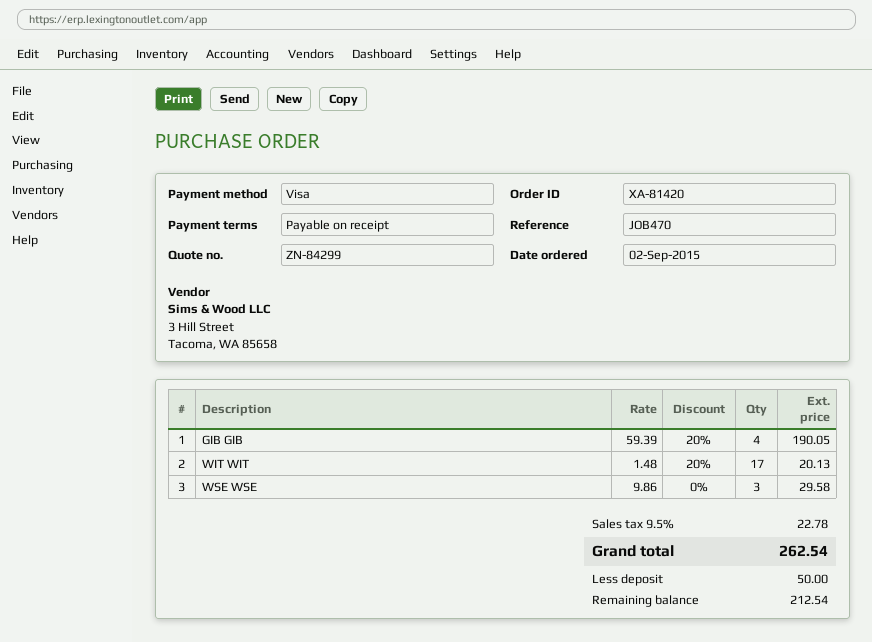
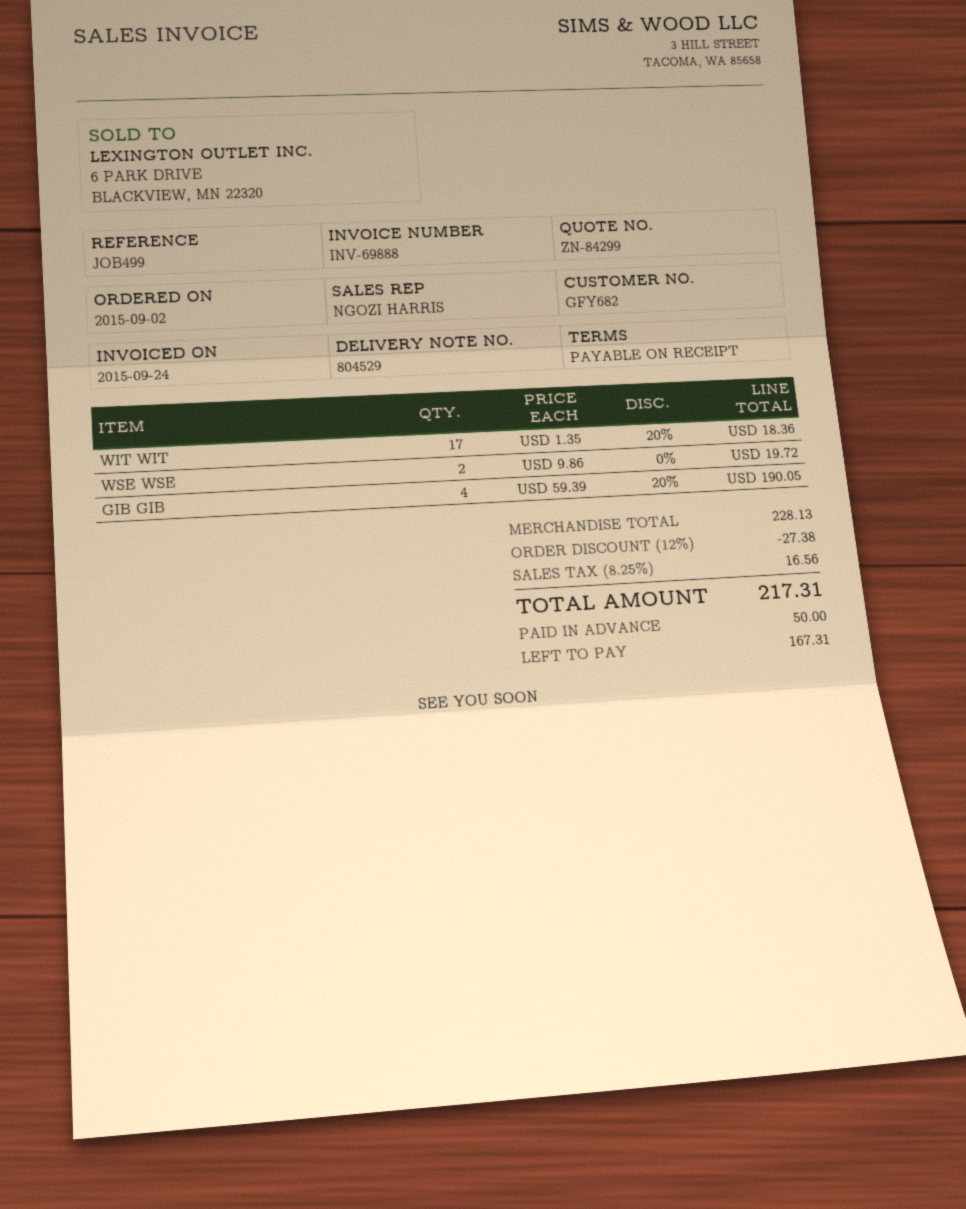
reference: JOB470 -> JOB499
WIT WIT: 17 x 1.48 - 20% = 20.13 -> 17 x 1.35 - 20% = 18.36
WSE WSE: 3 x 9.86 = 29.58 -> 2 x 9.86 = 19.72
discount: none -> 12% = 27.38
tax: 9.5% = 22.78 -> 8.25% = 16.56
total: 262.54 -> 217.31
balance: 212.54 -> 167.31

